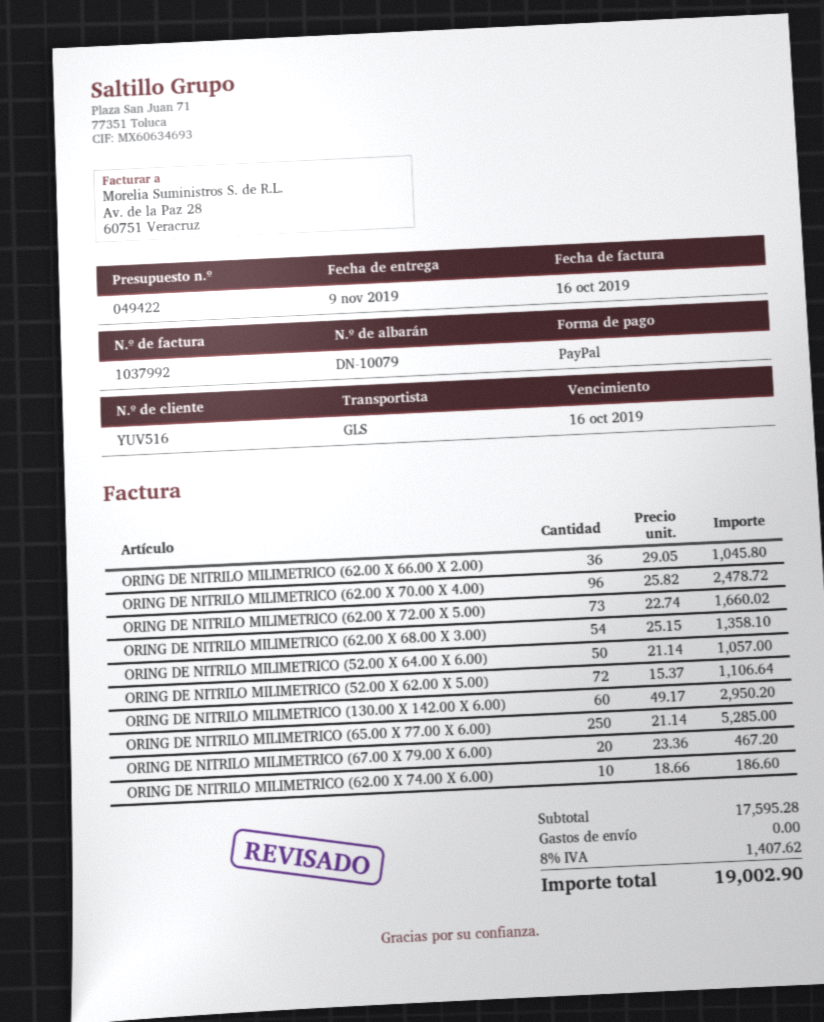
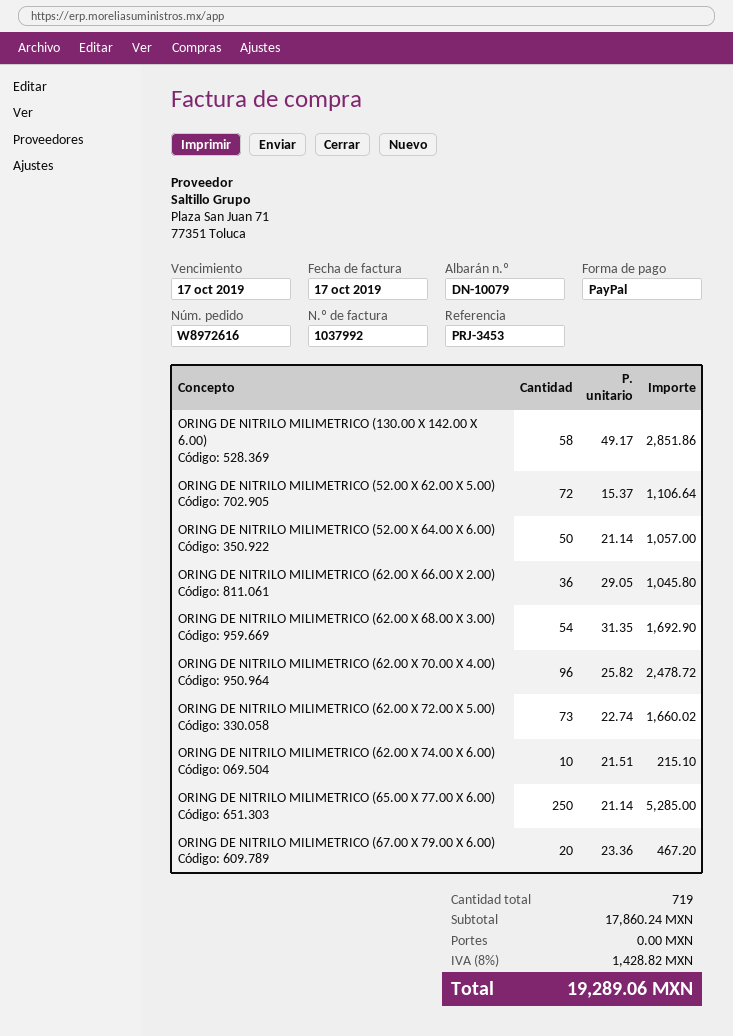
invoice date: 2019-10-16 -> 2019-10-17
due date: 2019-10-16 -> 2019-10-17
ORING DE NITRILO MILIMETRICO (62.00 X 68.00 X 3.00): 54 x 25.15 = 1358.10 -> 54 x 31.35 = 1692.90
ORING DE NITRILO MILIMETRICO (130.00 X 142.00 X 6.00): 60 x 49.17 = 2950.20 -> 58 x 49.17 = 2851.86
ORING DE NITRILO MILIMETRICO (62.00 X 74.00 X 6.00): 10 x 18.66 = 186.60 -> 10 x 21.51 = 215.10
subtotal: 17595.28 -> 17860.24
tax: 8% = 1407.62 -> 8% = 1428.82
total: 19002.90 -> 19289.06

